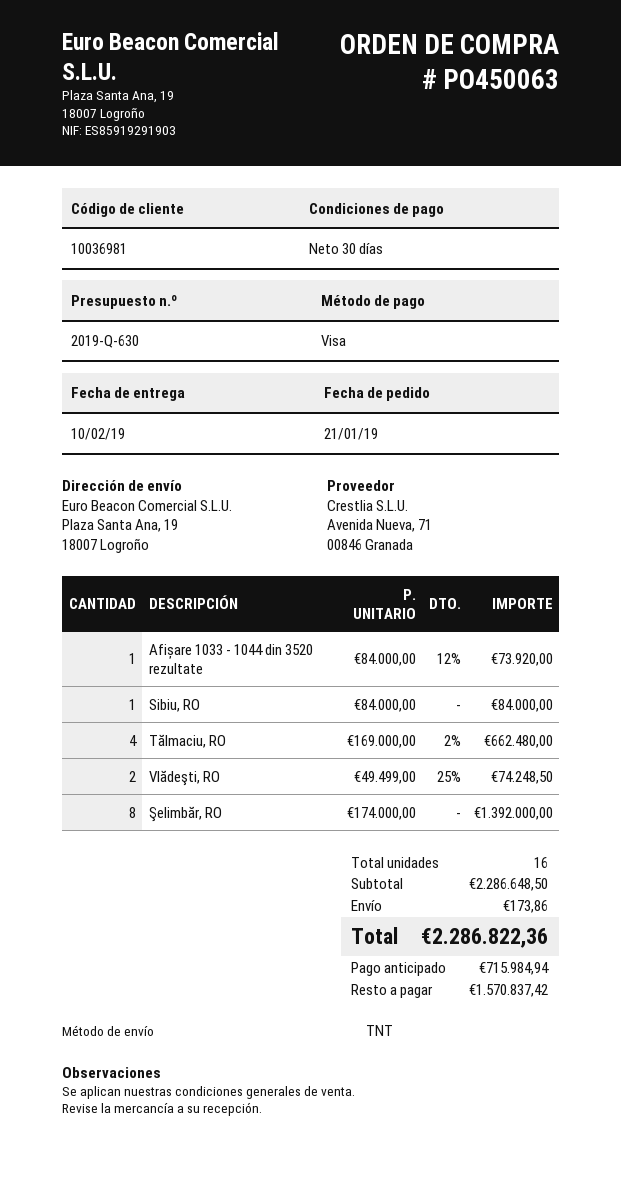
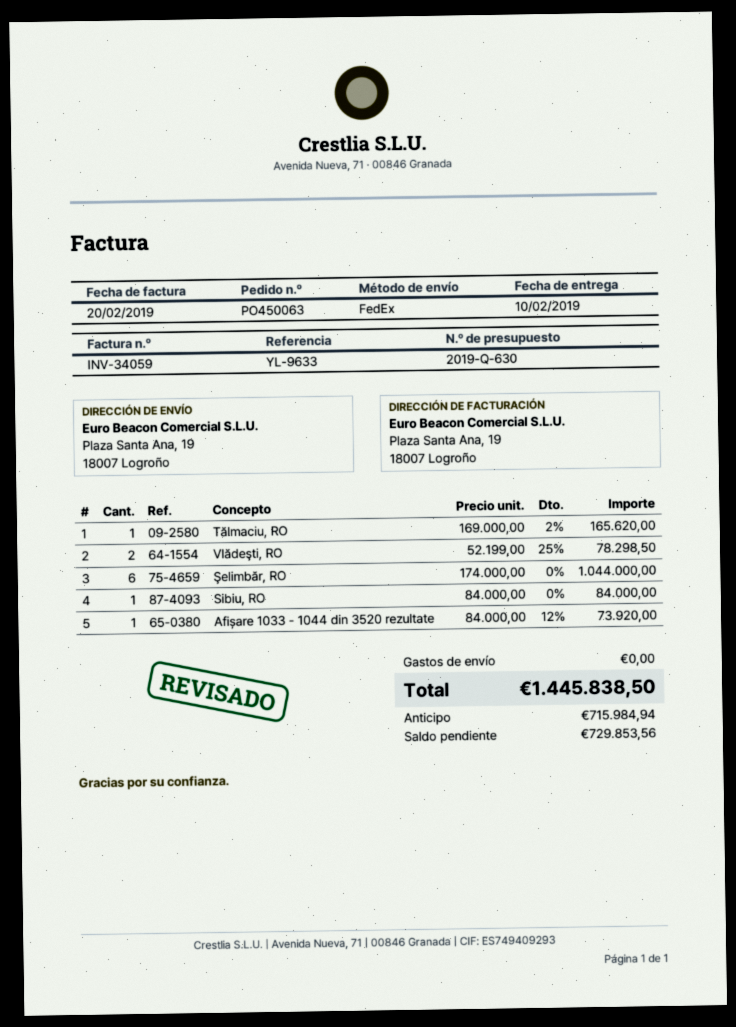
shipping method: TNT -> FedEx
Tălmaciu, RO: 4 x 169000.00 - 2% = 662480.00 -> 1 x 169000.00 - 2% = 165620.00
Vlădeşti, RO: 2 x 49499.00 - 25% = 74248.50 -> 2 x 52199.00 - 25% = 78298.50
Şelimbăr, RO: 8 x 174000.00 = 1392000.00 -> 6 x 174000.00 = 1044000.00
shipping: 173.86 -> 0.00
total: 2286822.36 -> 1445838.50
balance: 1570837.42 -> 729853.56

